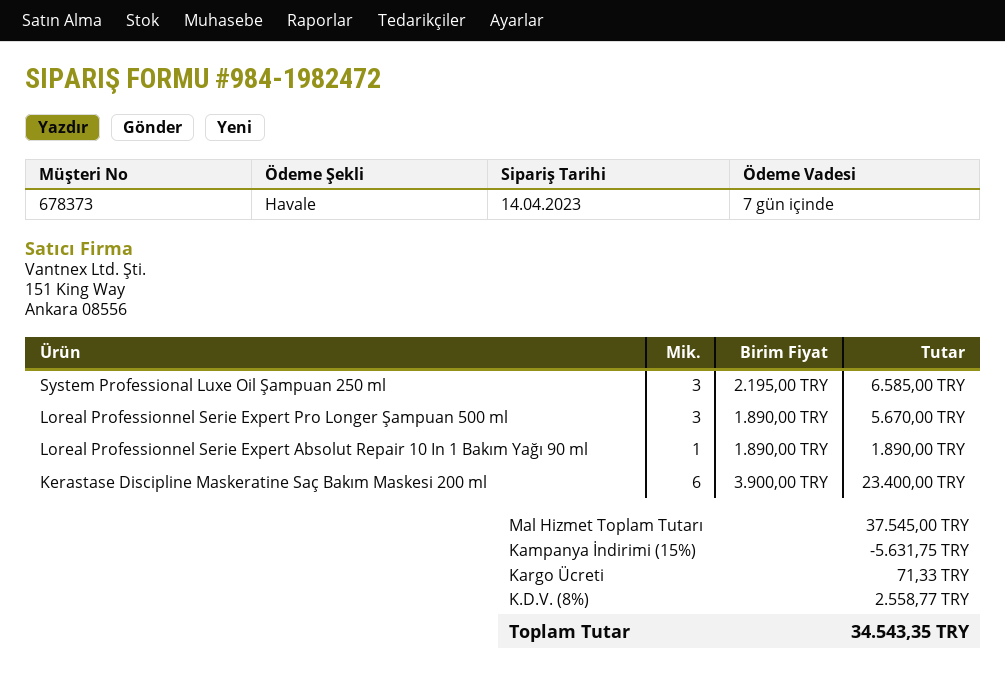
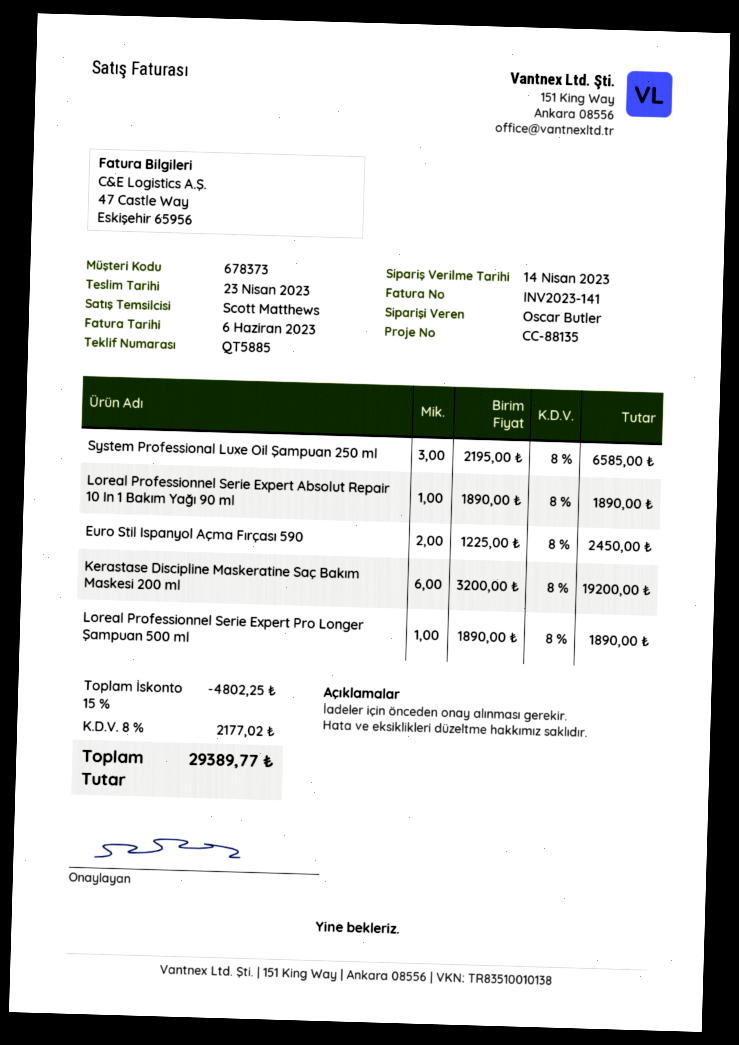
Loreal Professionnel Serie Expert Pro Longer Şampuan 500 ml: 3 x 1890.00 = 5670.00 -> 1 x 1890.00 = 1890.00
Kerastase Discipline Maskeratine Saç Bakım Maskesi 200 ml: 6 x 3900.00 = 23400.00 -> 6 x 3200.00 = 19200.00
Euro Stil Ispanyol Açma Fırçası 590: none -> 2 x 1225.00 = 2450.00
discount: 15% = 5631.75 -> 15% = 4802.25
shipping: 71.33 -> none
tax: 8% = 2558.77 -> 8% = 2177.02
total: 34543.35 -> 29389.77

